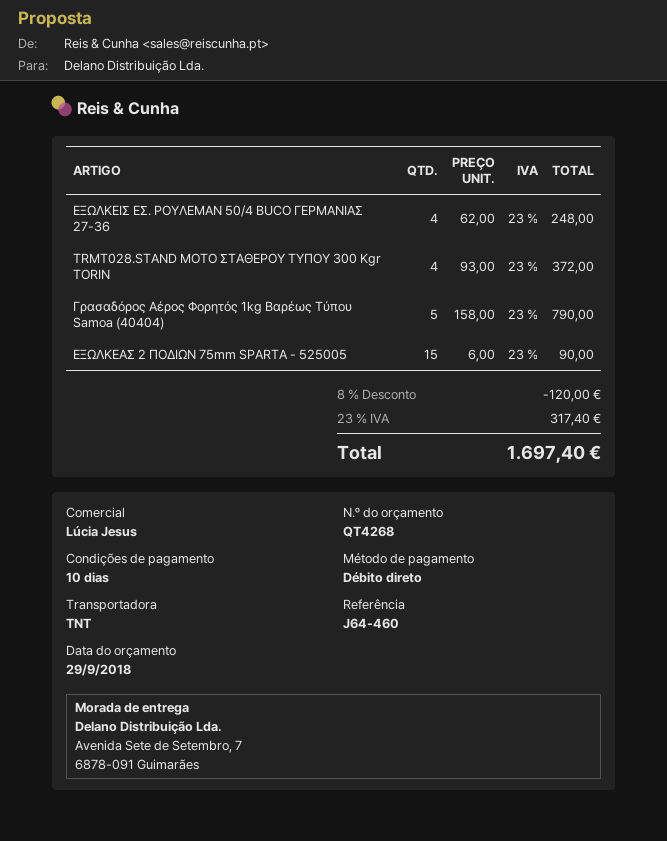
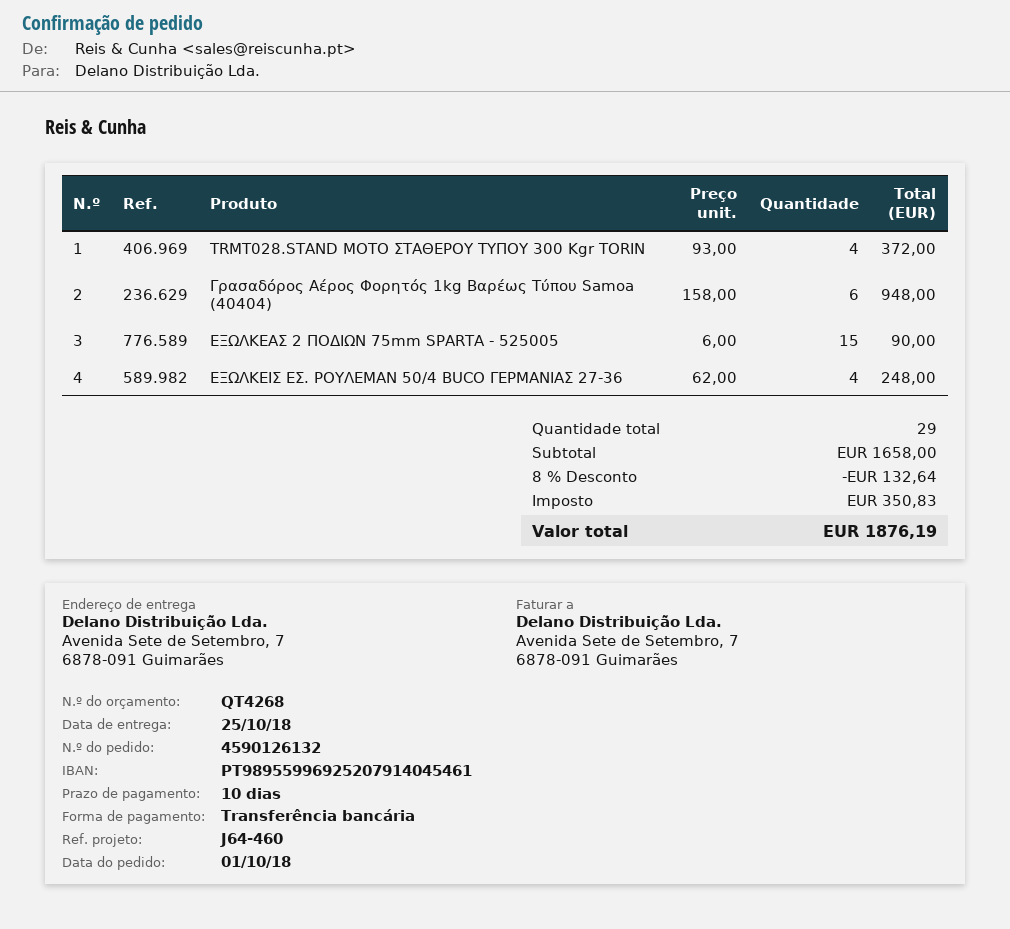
payment method: direct debit -> bank transfer
Γρασαδόρος Αέρος Φορητός 1kg Βαρέως Τύπου Samoa (40404): 5 x 158.00 = 790.00 -> 6 x 158.00 = 948.00
discount: 8% = 120.00 -> 8% = 132.64
tax: 317.40 -> 350.83
total: 1697.40 -> 1876.19

